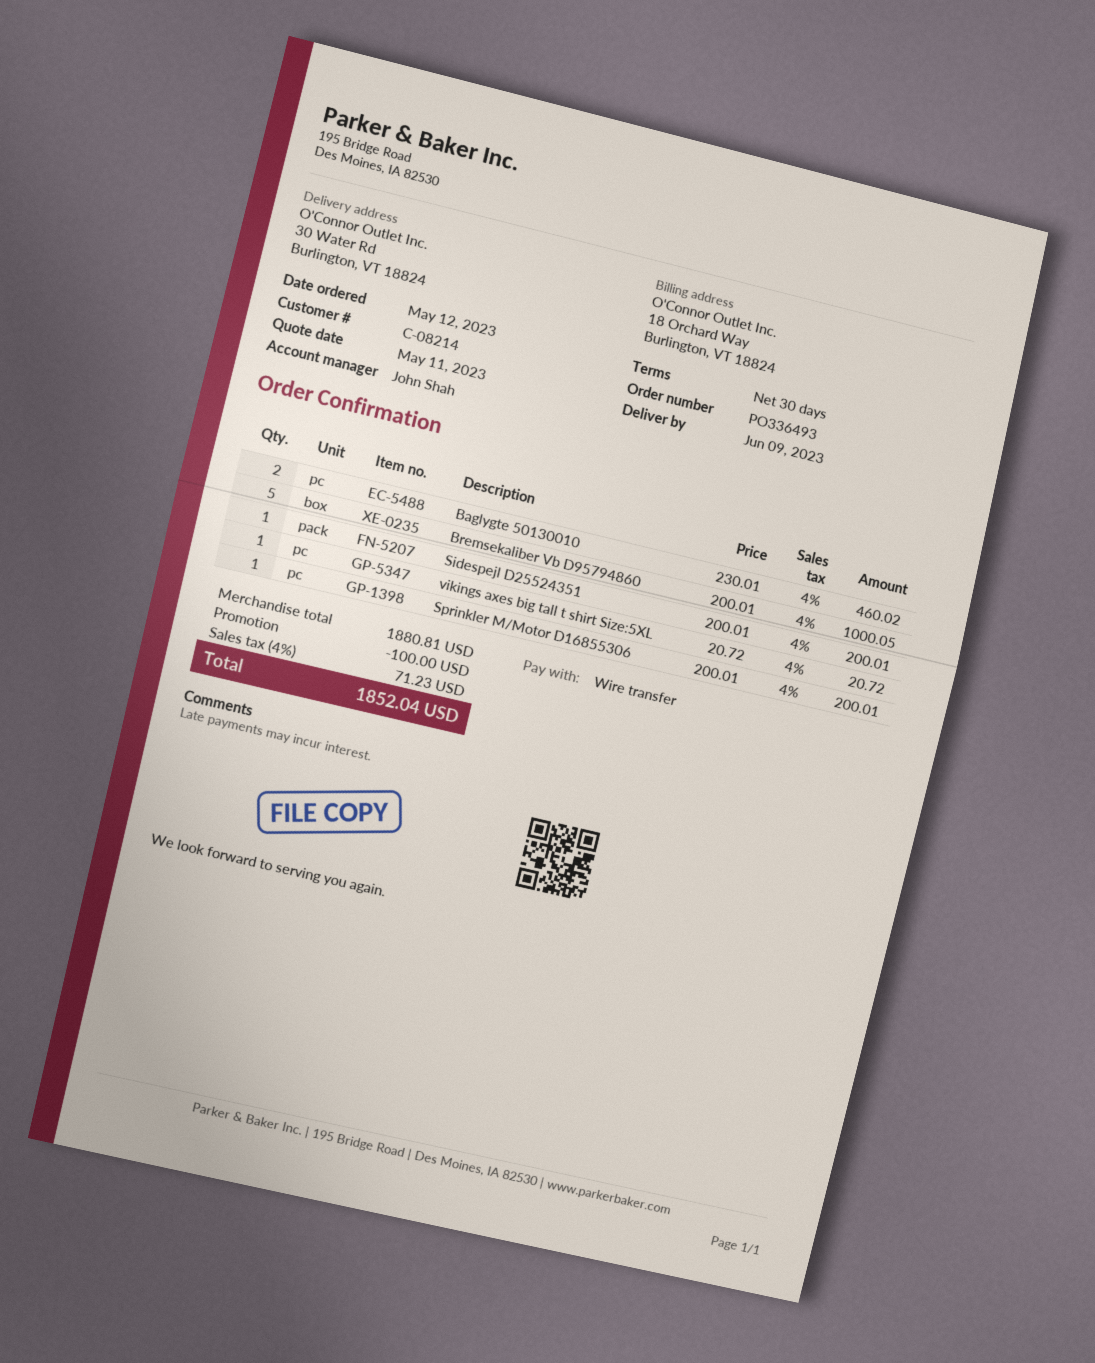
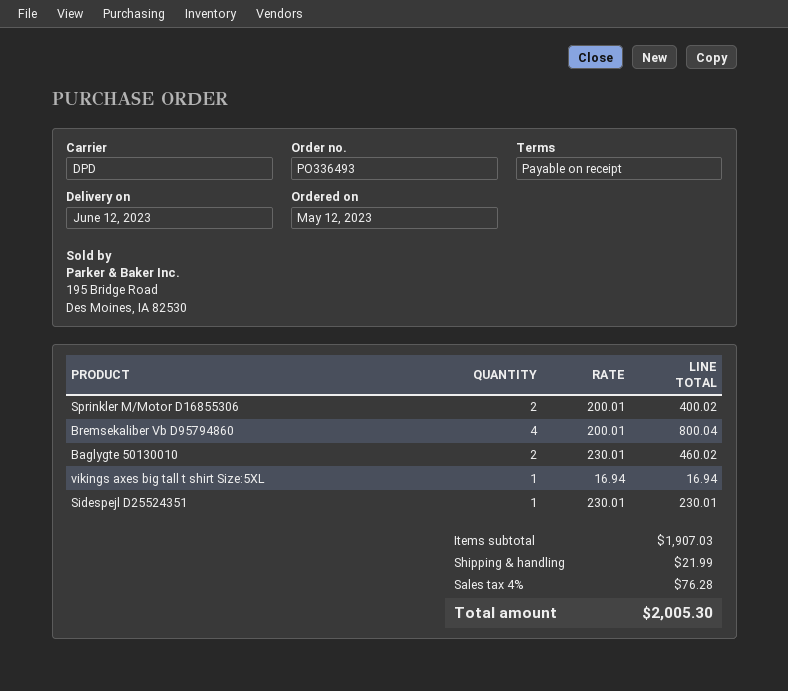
delivery date: 2023-06-09 -> 2023-06-12
payment terms: 30 days -> on receipt
Bremsekaliber Vb D95794860: 5 x 200.01 = 1000.05 -> 4 x 200.01 = 800.04
Sidespejl D25524351: 1 x 200.01 = 200.01 -> 1 x 230.01 = 230.01
vikings axes big tall t shirt Size:5XL: 1 x 20.72 = 20.72 -> 1 x 16.94 = 16.94
Sprinkler M/Motor D16855306: 1 x 200.01 = 200.01 -> 2 x 200.01 = 400.02
subtotal: 1880.81 -> 1907.03
discount: 100.00 -> none
shipping: none -> 21.99
tax: 4% = 71.23 -> 4% = 76.28
total: 1852.04 -> 2005.30

